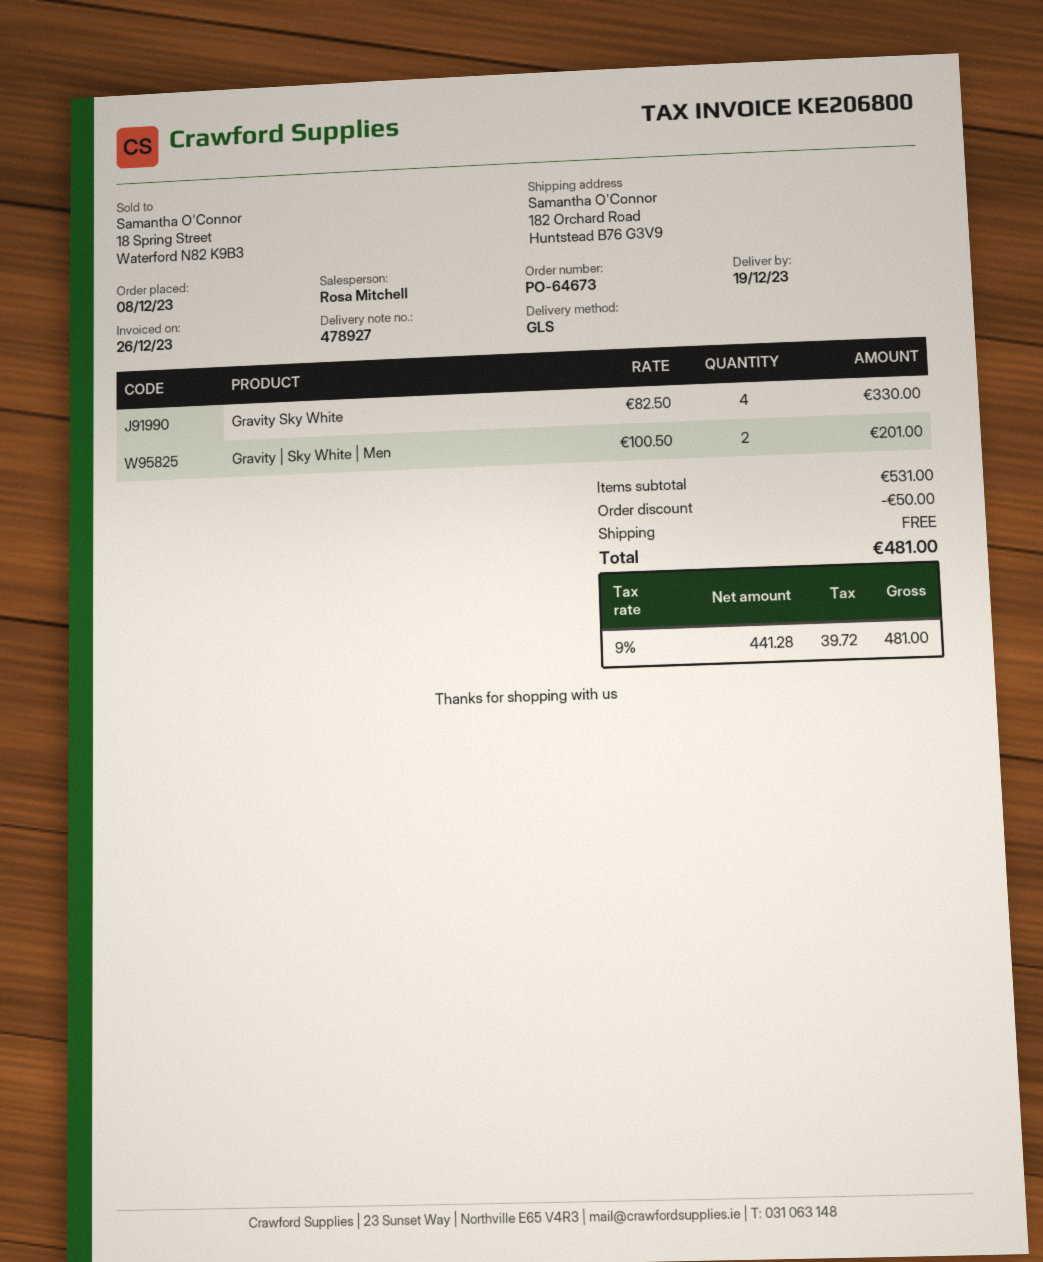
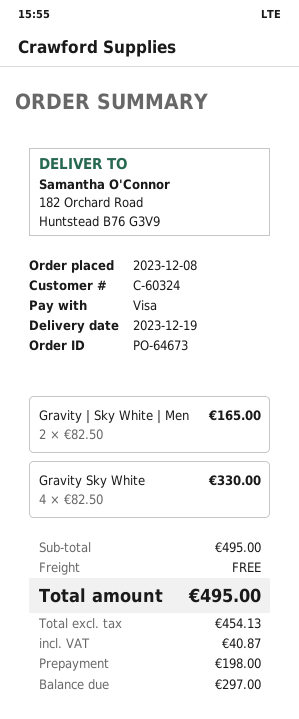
Gravity | Sky White | Men: 2 x 100.50 = 201.00 -> 2 x 82.50 = 165.00
subtotal: 531.00 -> 495.00
discount: 50.00 -> none
net: 441.28 -> 454.13
tax: 39.72 -> 40.87
total: 481.00 -> 495.00

